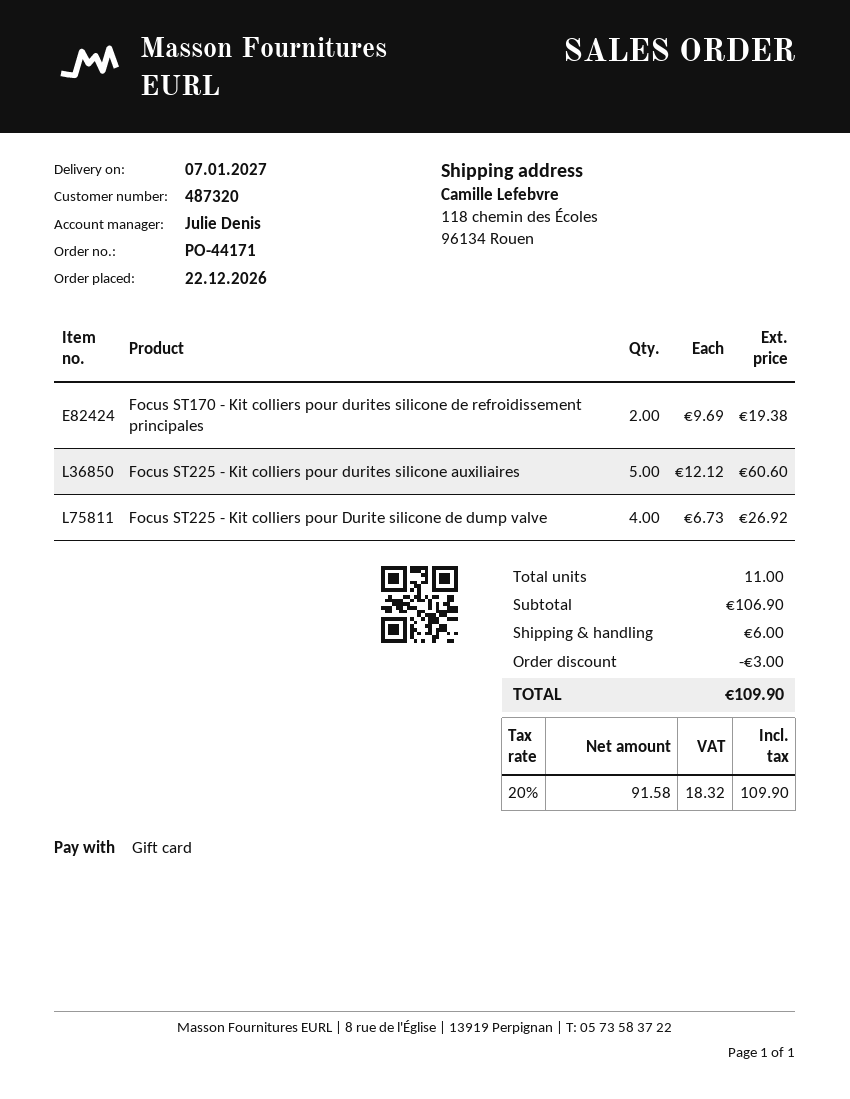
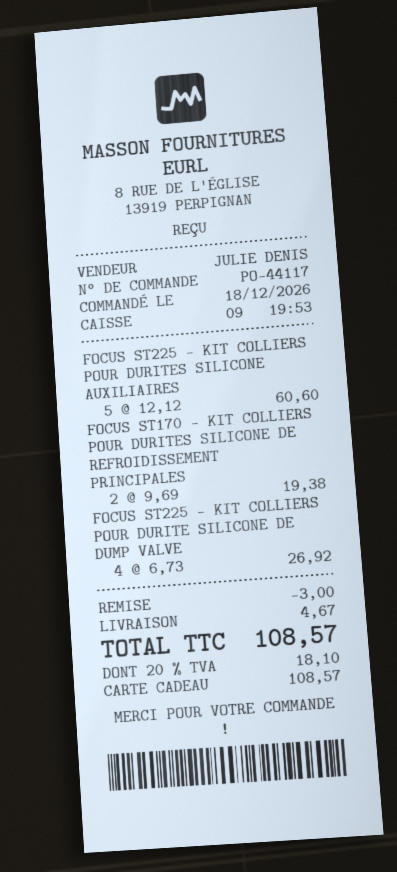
order number: PO-44171 -> PO-44117
order date: 2026-12-22 -> 2026-12-18
shipping: 6.00 -> 4.67
tax: 20% = 18.32 -> 20% = 18.10
total: 109.90 -> 108.57

